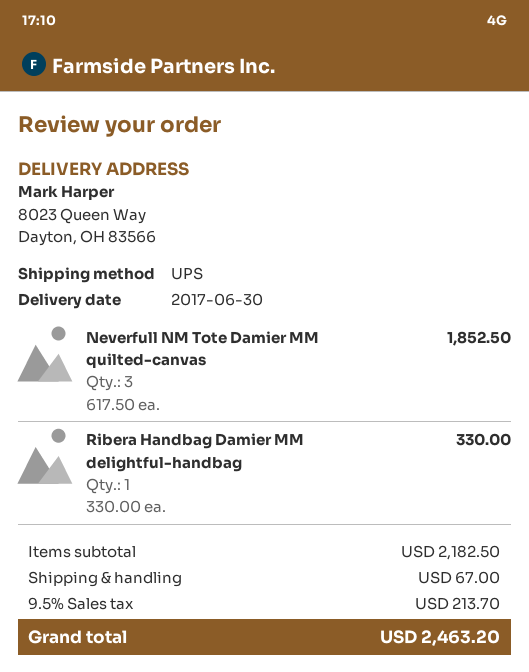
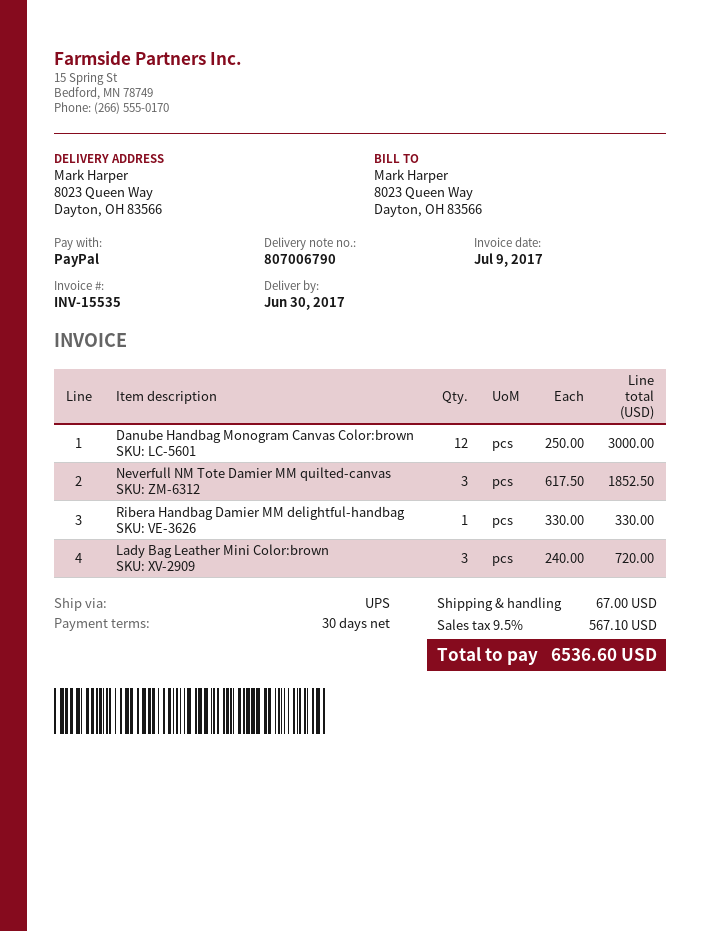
Danube Handbag Monogram Canvas Color:brown: none -> 12 x 250.00 = 3000.00
Lady Bag Leather Mini Color:brown: none -> 3 x 240.00 = 720.00
tax: 9.5% = 213.70 -> 9.5% = 567.10
total: 2463.20 -> 6536.60

